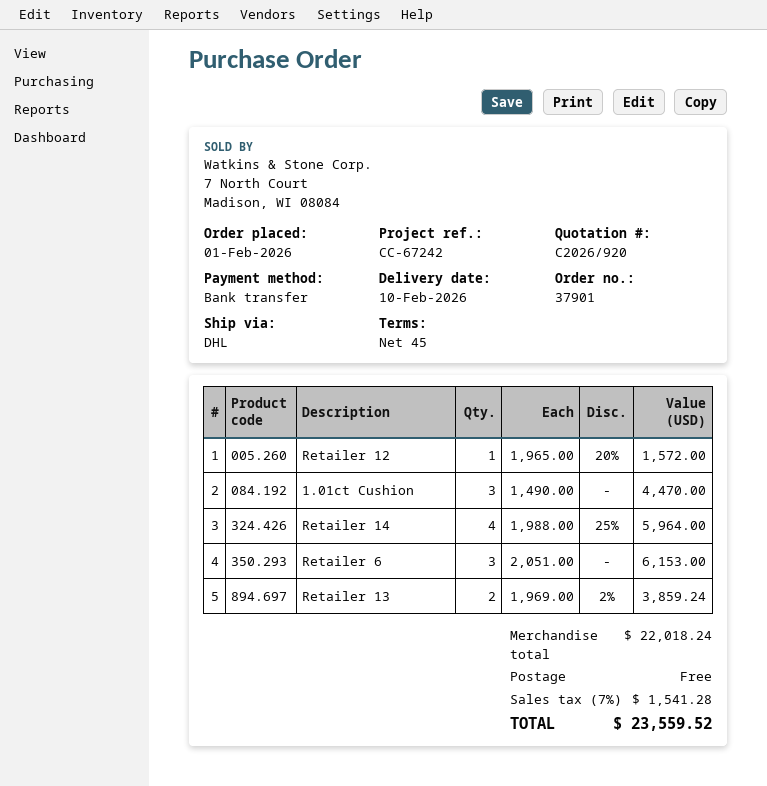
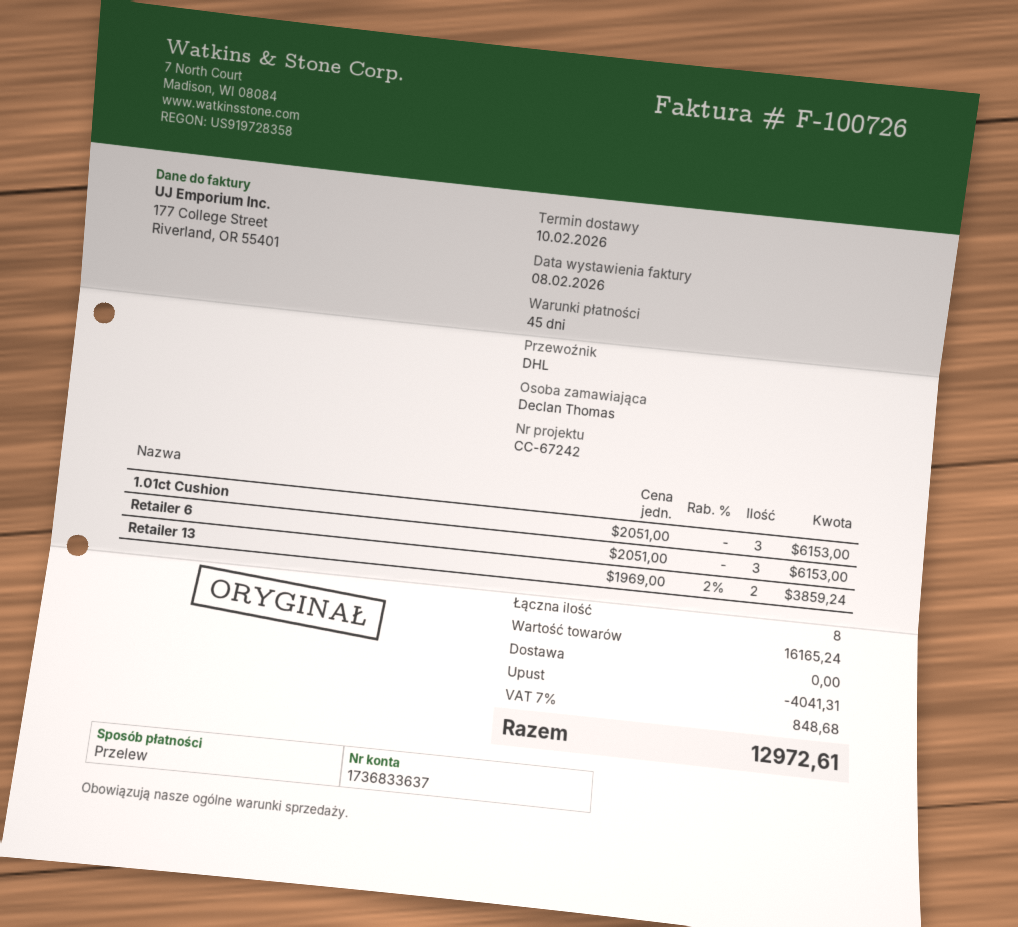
Retailer 12: 1 x 1965.00 - 20% = 1572.00 -> none
1.01ct Cushion: 3 x 1490.00 = 4470.00 -> 3 x 2051.00 = 6153.00
Retailer 14: 4 x 1988.00 - 25% = 5964.00 -> none
subtotal: 22018.24 -> 16165.24
discount: none -> 4041.31
tax: 7% = 1541.28 -> 7% = 848.68
total: 23559.52 -> 12972.61

